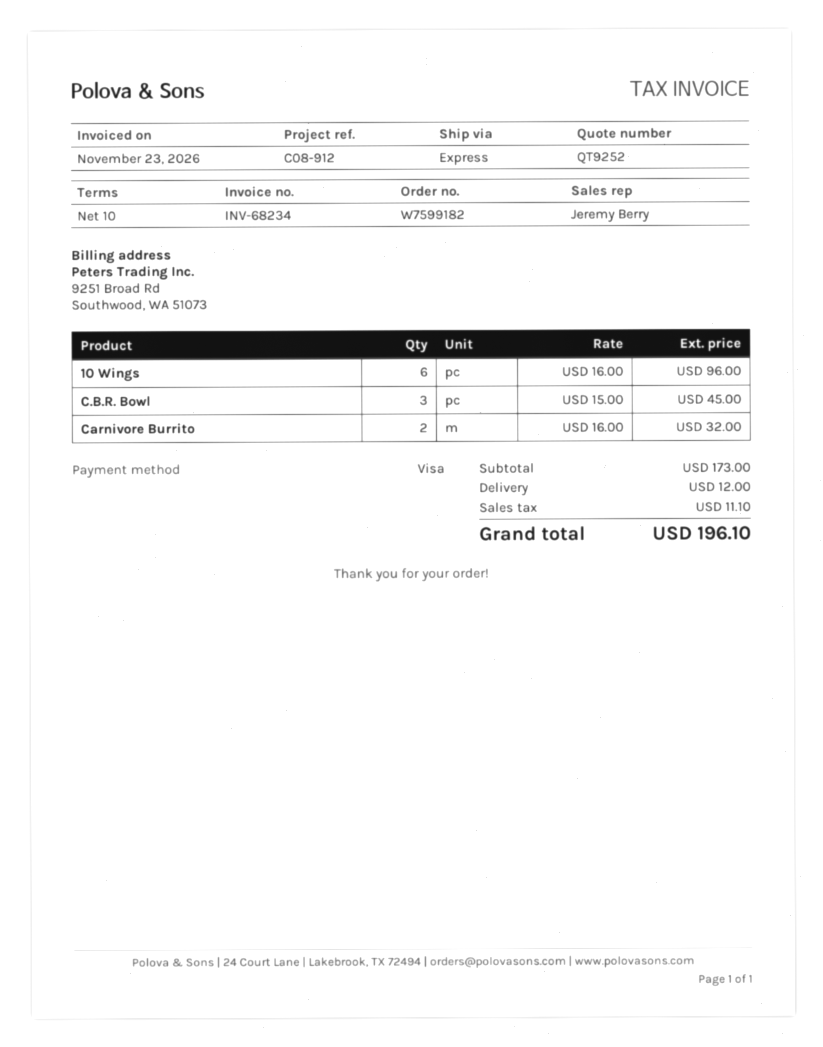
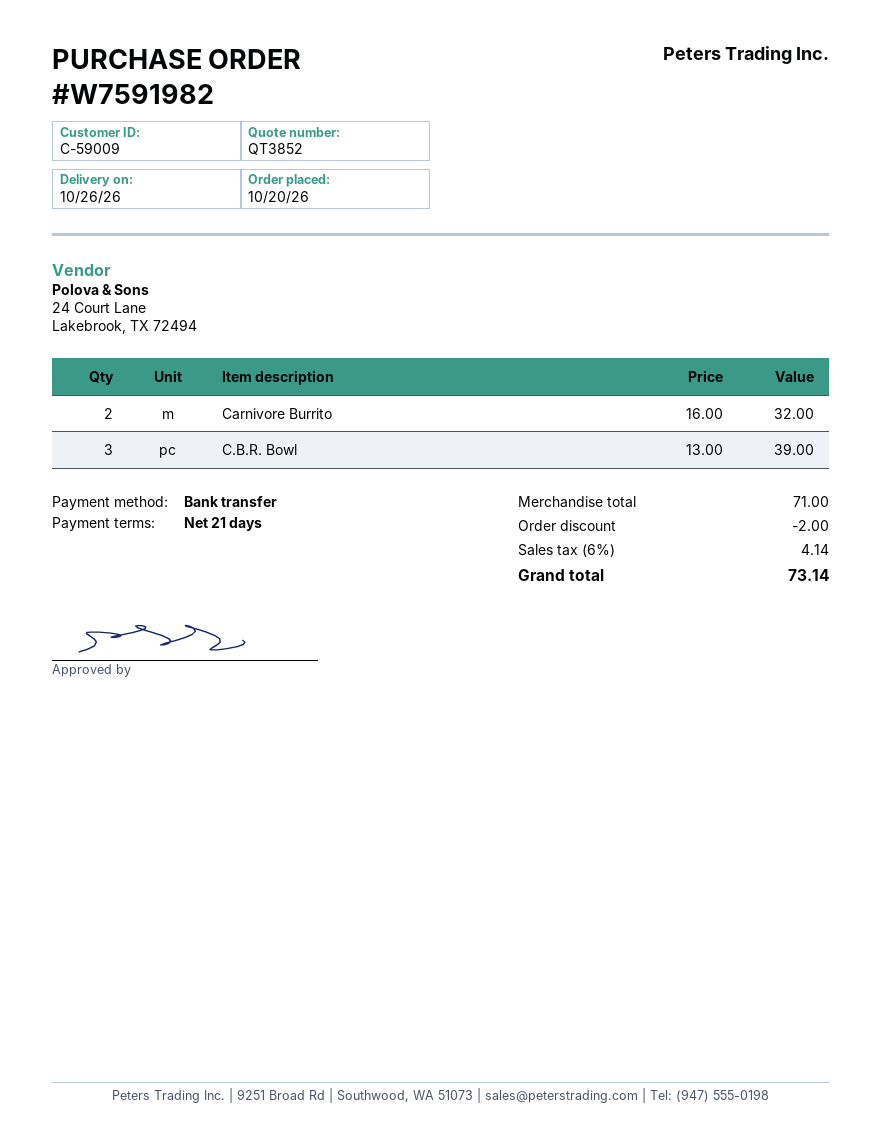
quote number: QT9252 -> QT3852
order number: W7599182 -> W7591982
payment terms: 10 days -> 21 days
payment method: Visa -> bank transfer
10 Wings: 6 x 16.00 = 96.00 -> none
C.B.R. Bowl: 3 x 15.00 = 45.00 -> 3 x 13.00 = 39.00
subtotal: 173.00 -> 71.00
discount: none -> 2.00
shipping: 12.00 -> none
tax: 11.10 -> 4.14
total: 196.10 -> 73.14

